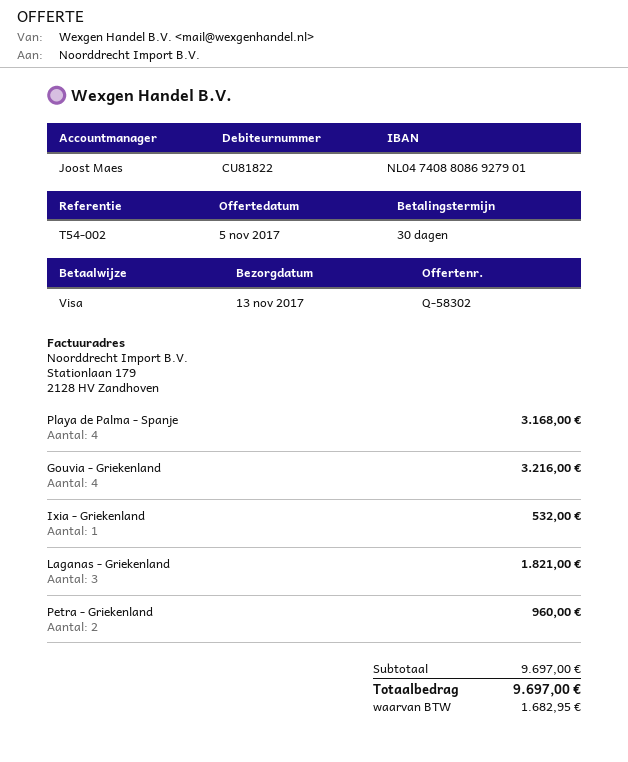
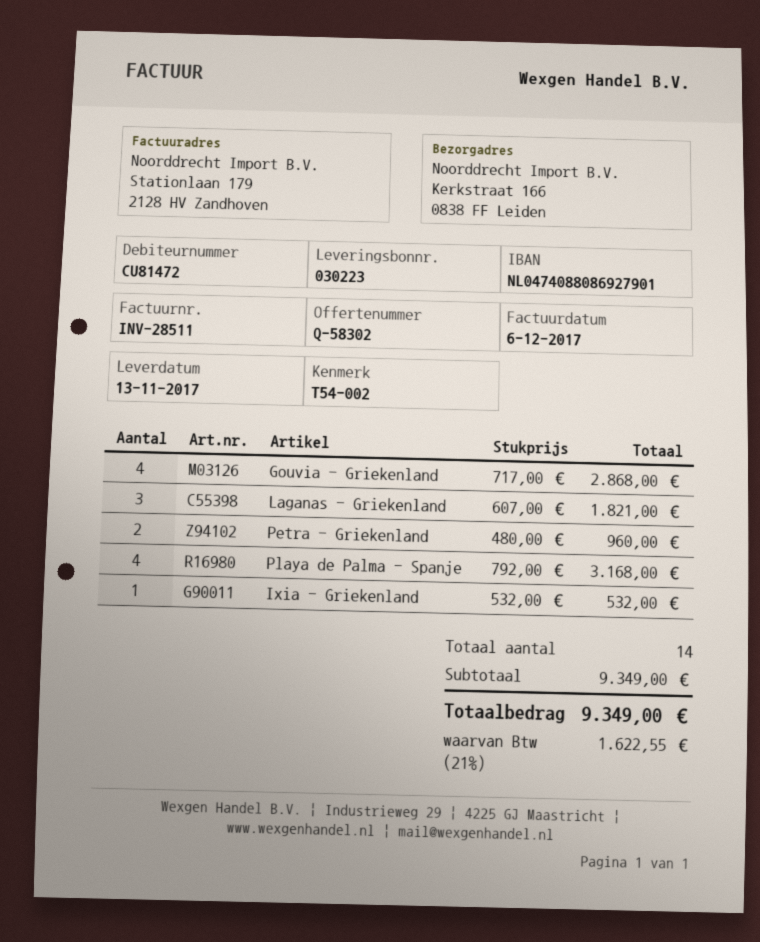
customer number: CU81822 -> CU81472
Gouvia - Griekenland: 4 for 3216.00 -> 4 for 2868.00
subtotal: 9697.00 -> 9349.00
tax: 1682.95 -> 1622.55
total: 9697.00 -> 9349.00

